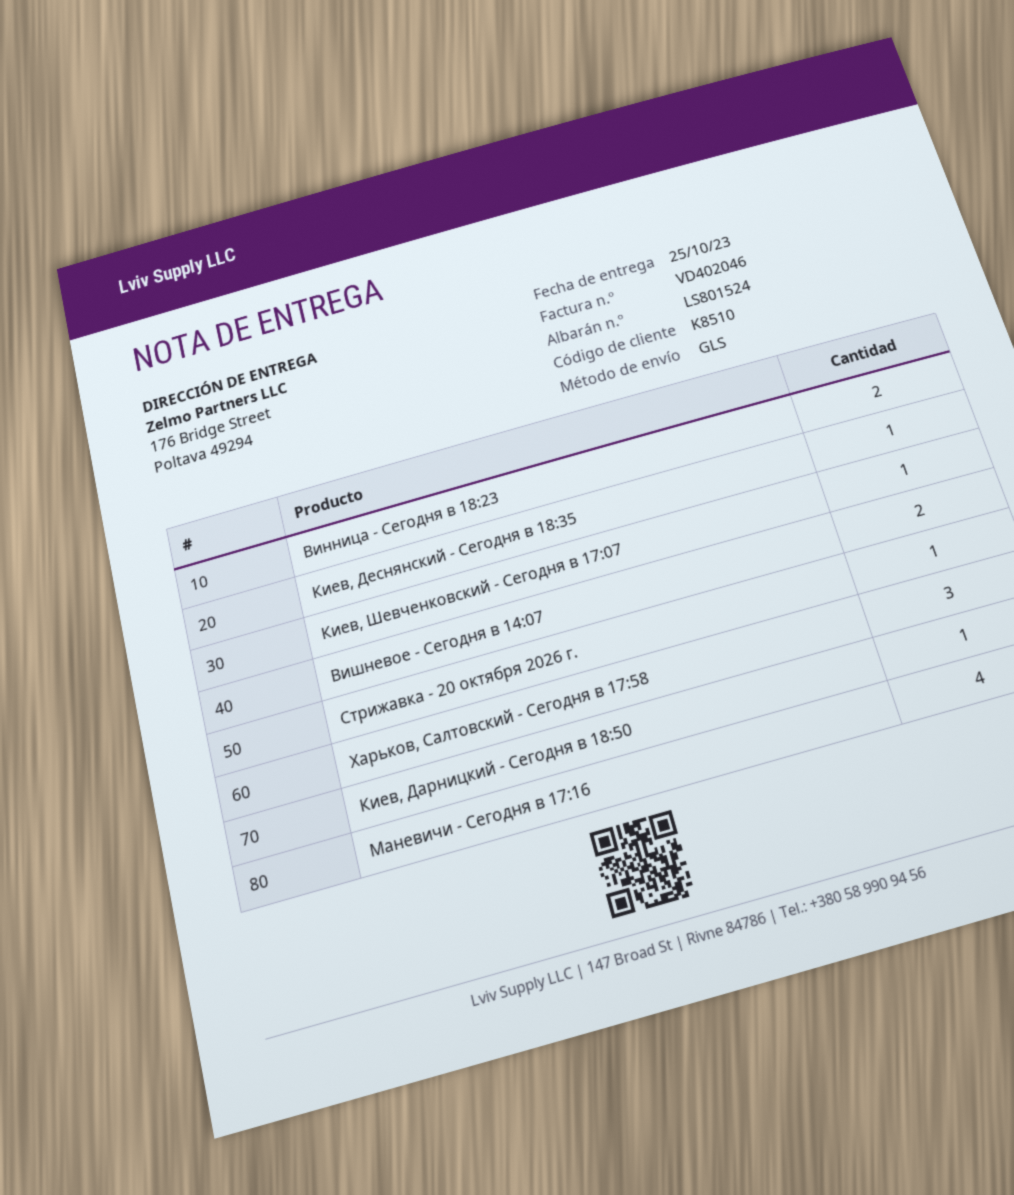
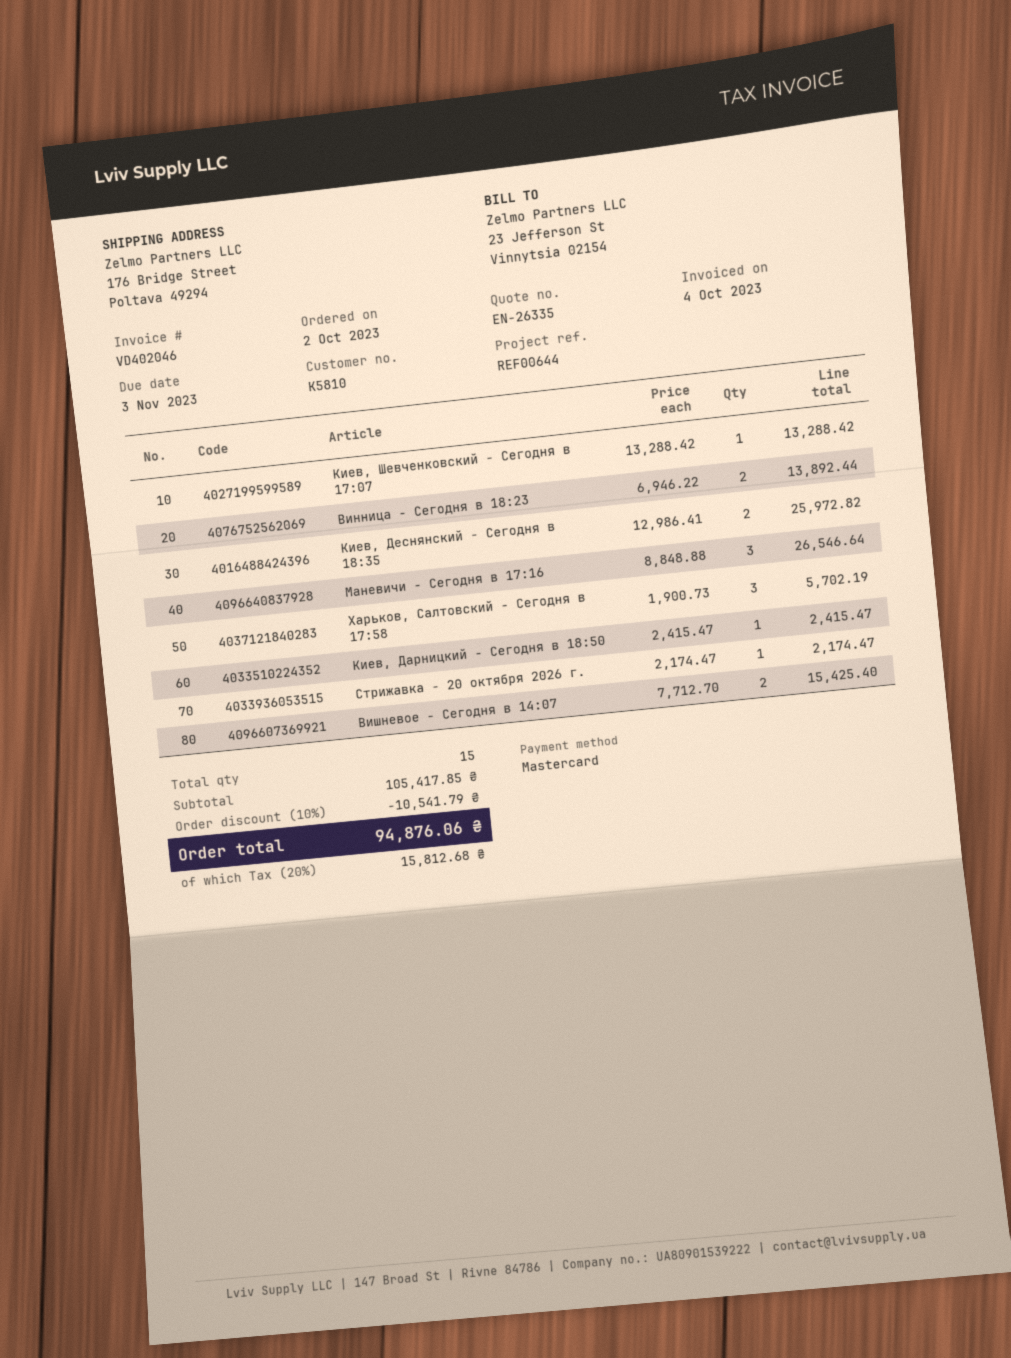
customer number: K8510 -> K5810
Киев, Деснянский - Сегодня в 18:35: 1 -> 2
Маневичи - Сегодня в 17:16: 4 -> 3

